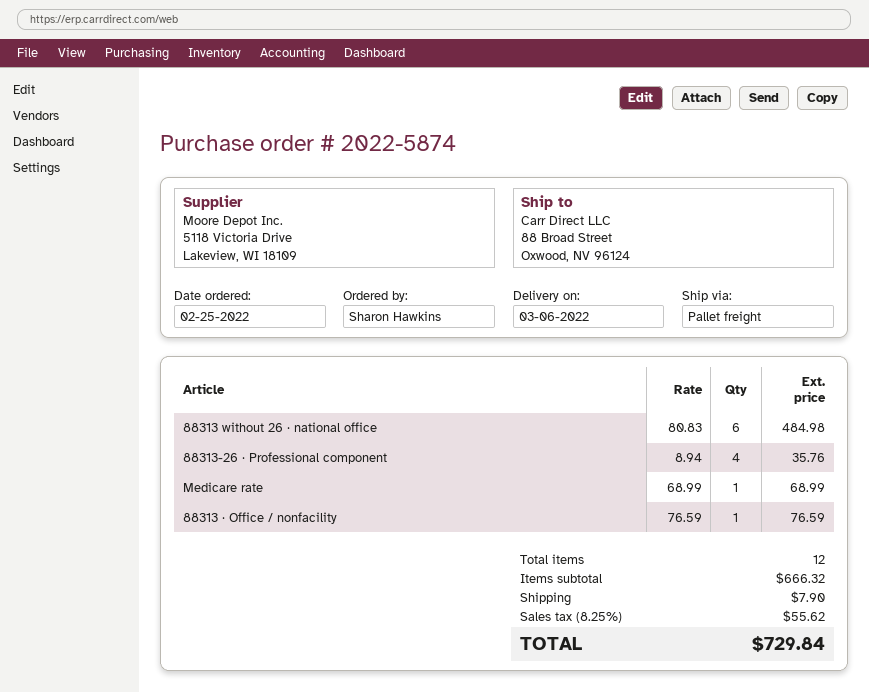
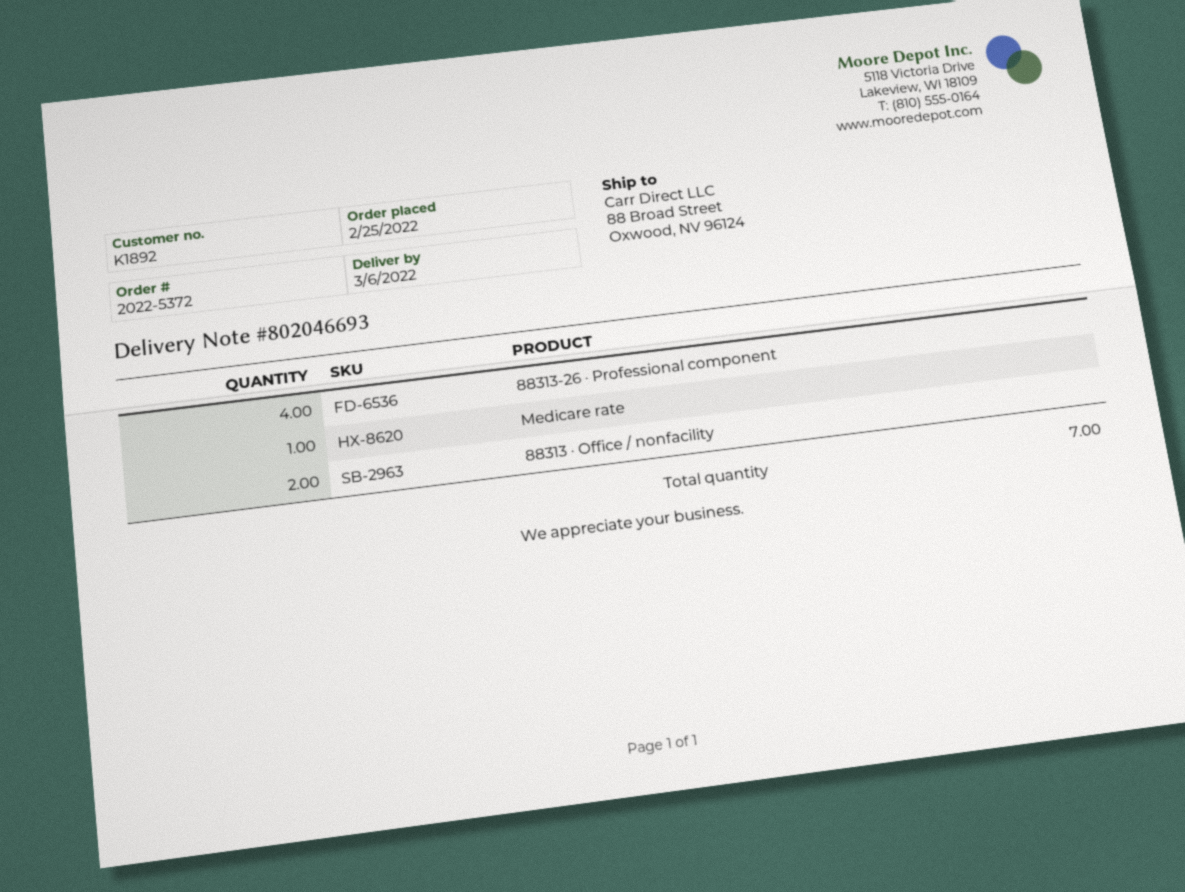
order number: 2022-5874 -> 2022-5372
88313 without 26 · national office: 6 -> none
88313 · Office / nonfacility: 1 -> 2
total quantity: 12 -> 7

